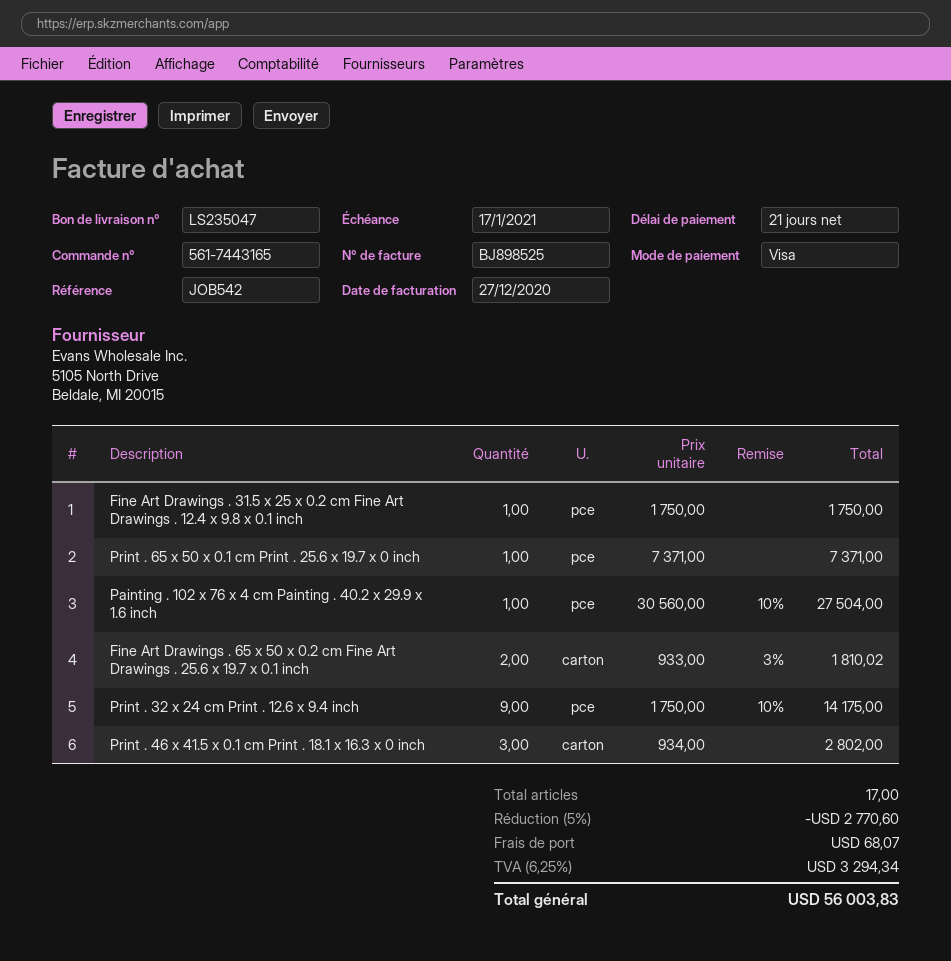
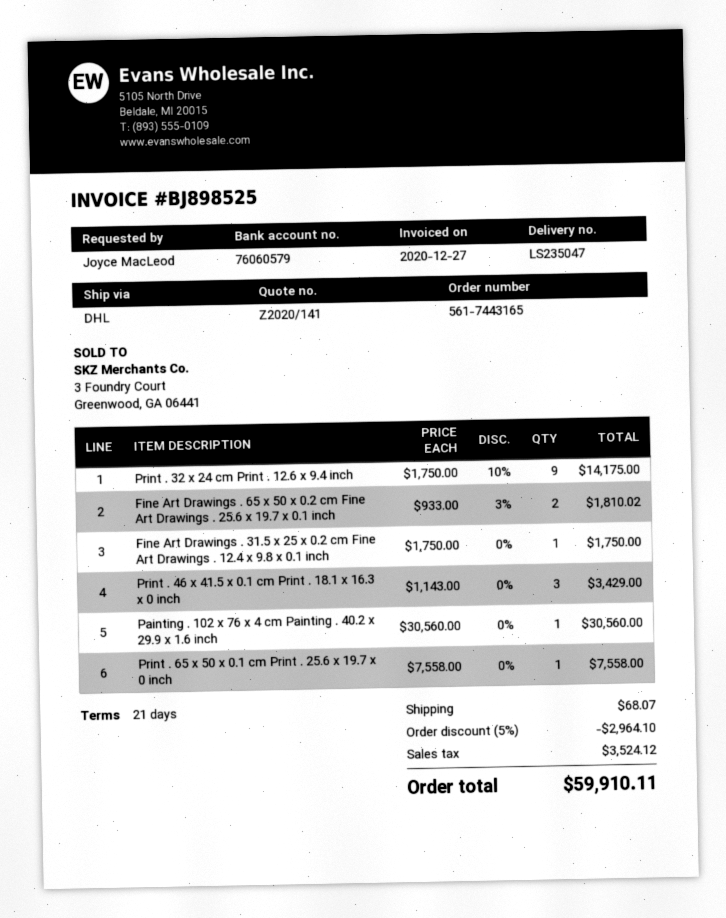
Print . 65 x 50 x 0.1 cm Print . 25.6 x 19.7 x 0 inch: 1 x 7371.00 = 7371.00 -> 1 x 7558.00 = 7558.00
Painting . 102 x 76 x 4 cm Painting . 40.2 x 29.9 x 1.6 inch: 1 x 30560.00 - 10% = 27504.00 -> 1 x 30560.00 = 30560.00
Print . 46 x 41.5 x 0.1 cm Print . 18.1 x 16.3 x 0 inch: 3 x 934.00 = 2802.00 -> 3 x 1143.00 = 3429.00
discount: 5% = 2770.60 -> 5% = 2964.10
tax: 3294.34 -> 3524.12
total: 56003.83 -> 59910.11

